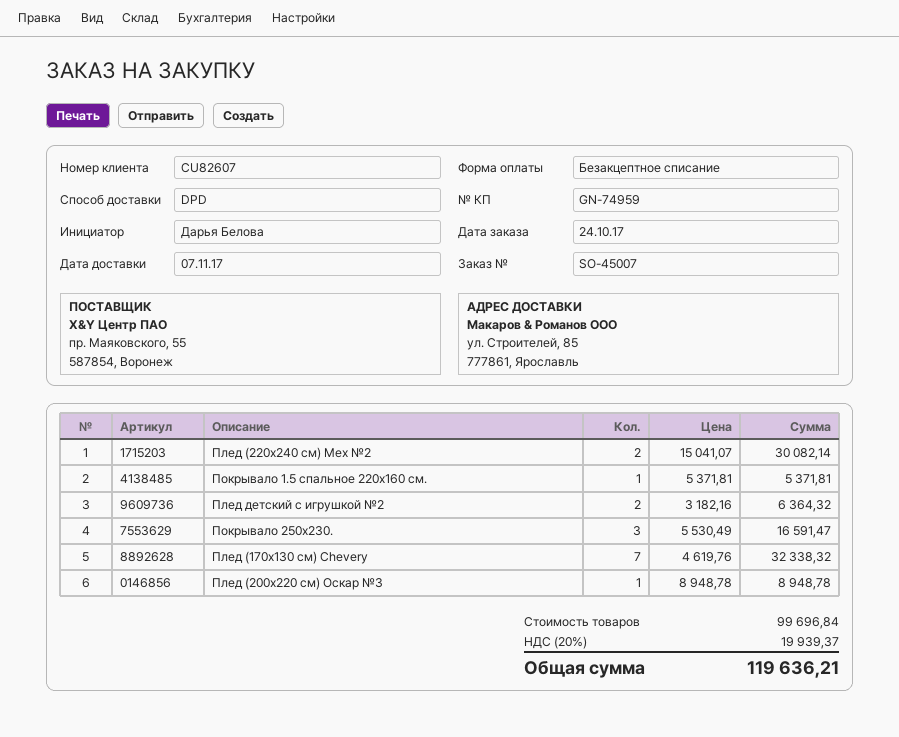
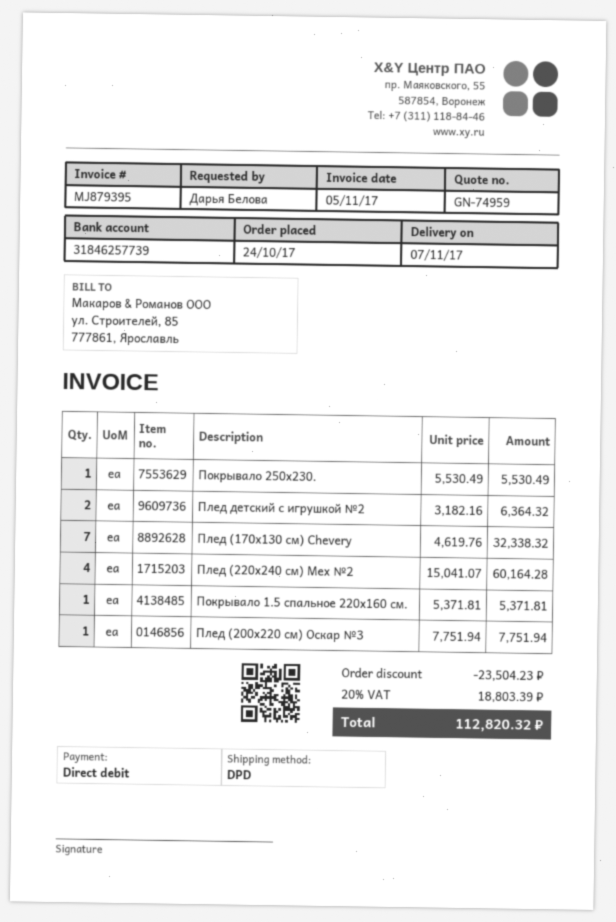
Плед (220x240 см) Мех №2: 2 x 15041.07 = 30082.14 -> 4 x 15041.07 = 60164.28
Покрывало 250x230.: 3 x 5530.49 = 16591.47 -> 1 x 5530.49 = 5530.49
Плед (200x220 см) Оскар №3: 1 x 8948.78 = 8948.78 -> 1 x 7751.94 = 7751.94
discount: none -> 23504.23
tax: 20% = 19939.37 -> 20% = 18803.39
total: 119636.21 -> 112820.32

